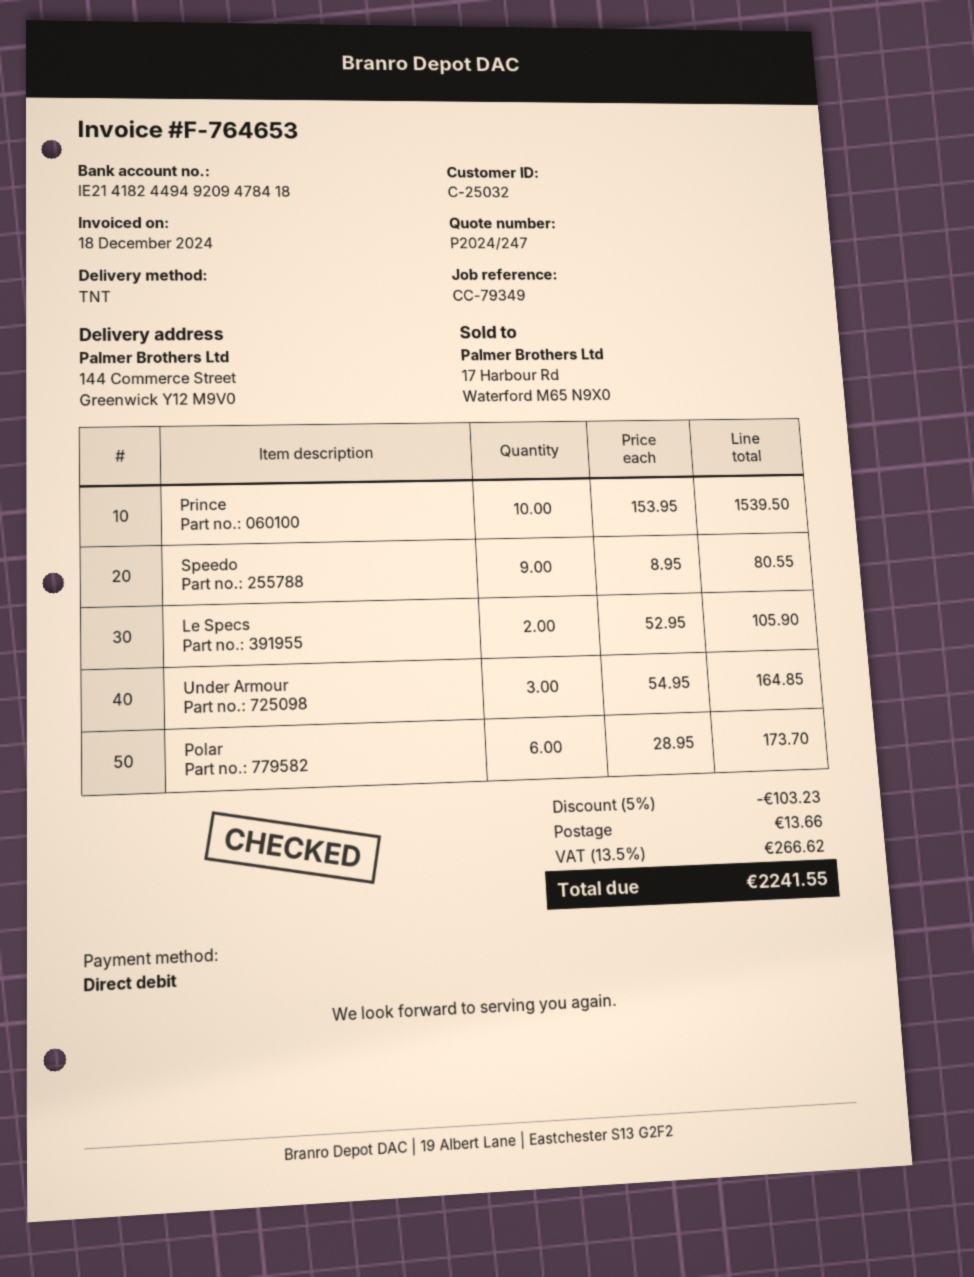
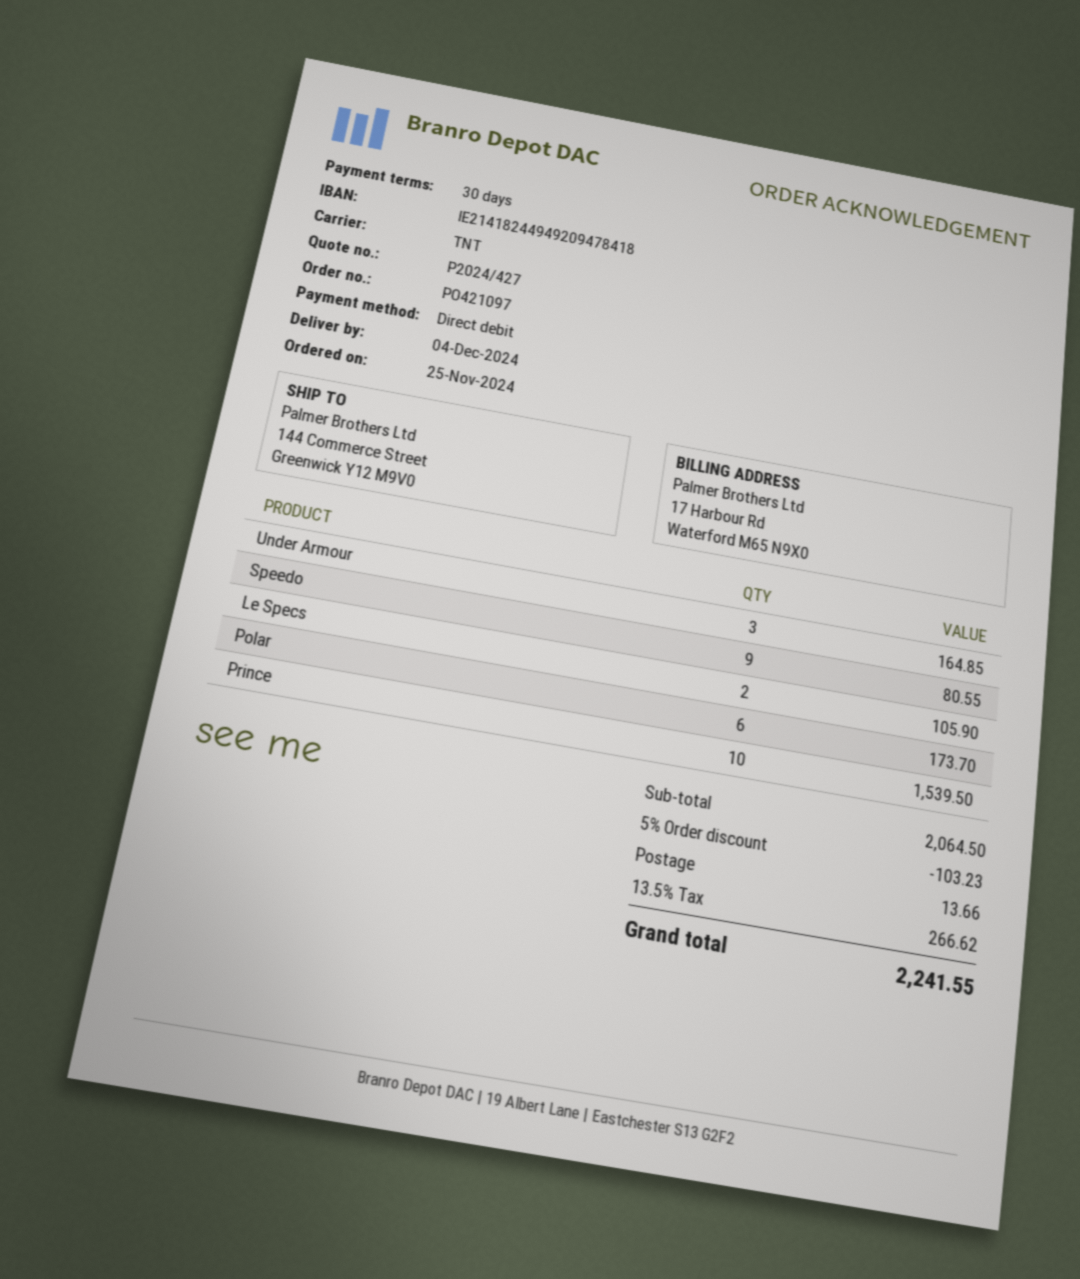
quote number: P2024/247 -> P2024/427

